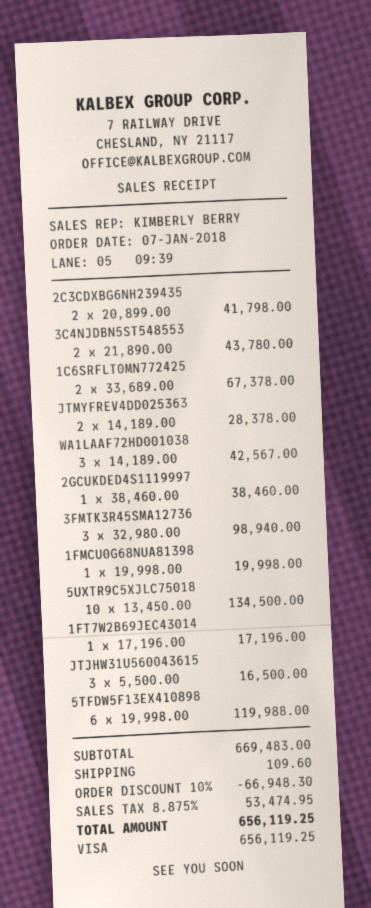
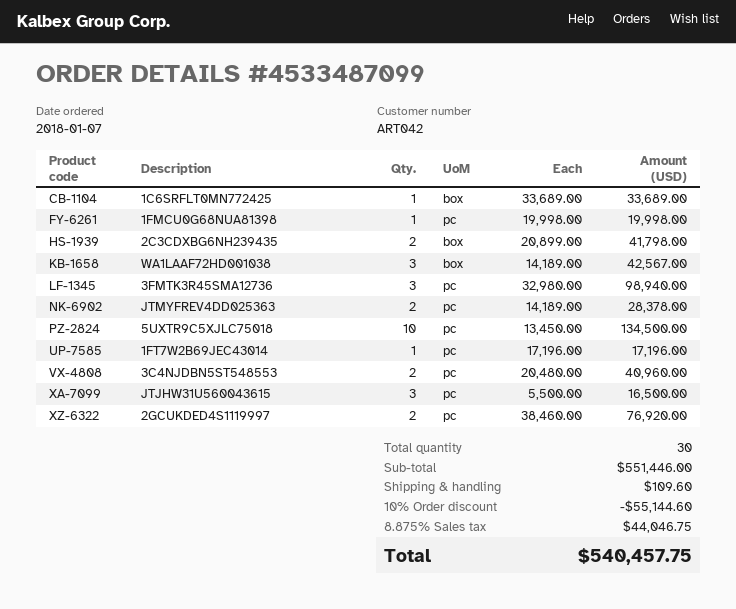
3C4NJDBN5ST548553: 2 x 21890.00 = 43780.00 -> 2 x 20480.00 = 40960.00
1C6SRFLT0MN772425: 2 x 33689.00 = 67378.00 -> 1 x 33689.00 = 33689.00
2GCUKDED4S1119997: 1 x 38460.00 = 38460.00 -> 2 x 38460.00 = 76920.00
5TFDW5F13EX410898: 6 x 19998.00 = 119988.00 -> none
subtotal: 669483.00 -> 551446.00
discount: 10% = 66948.30 -> 10% = 55144.60
tax: 8.875% = 53474.95 -> 8.875% = 44046.75
total: 656119.25 -> 540457.75

